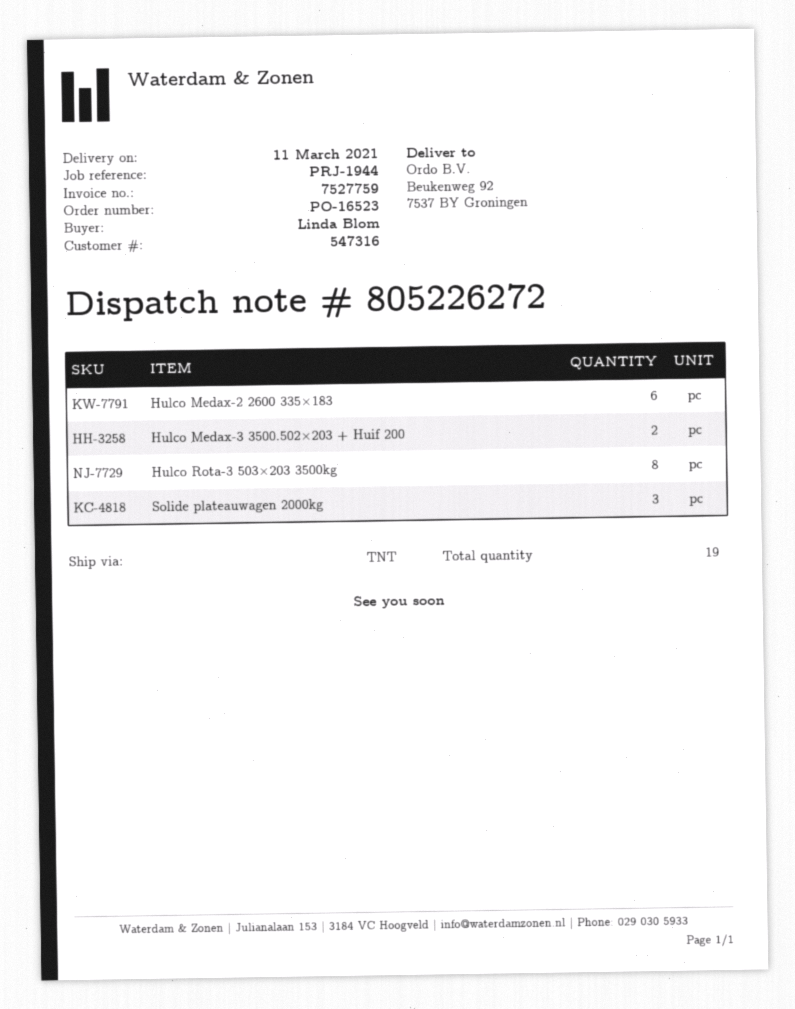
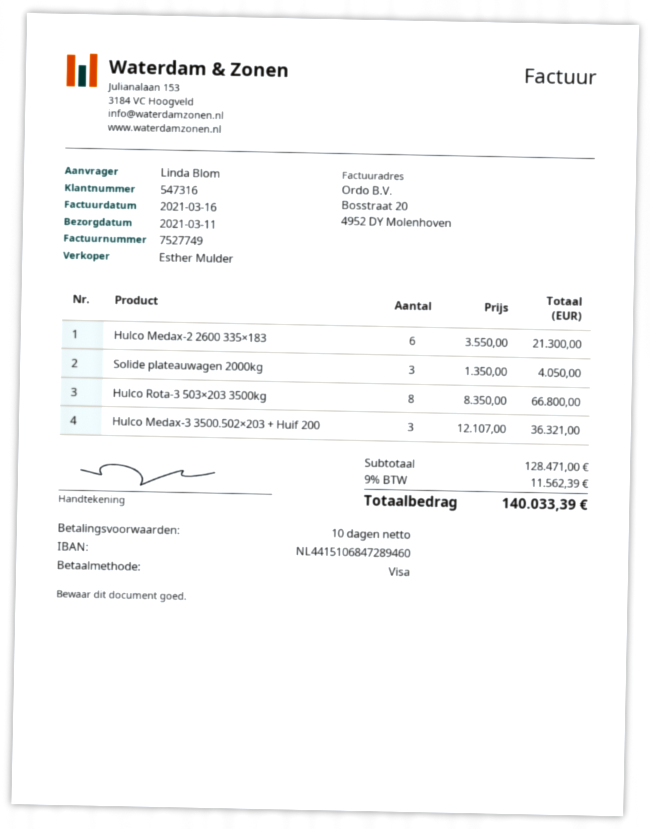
invoice number: 7527759 -> 7527749
Hulco Medax-3 3500.502×203 + Huif 200: 2 -> 3

